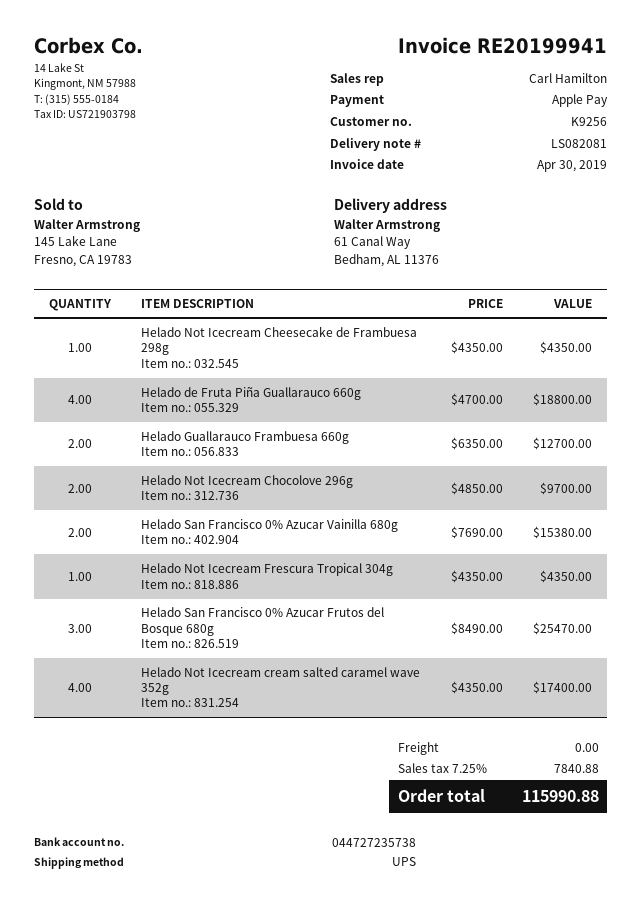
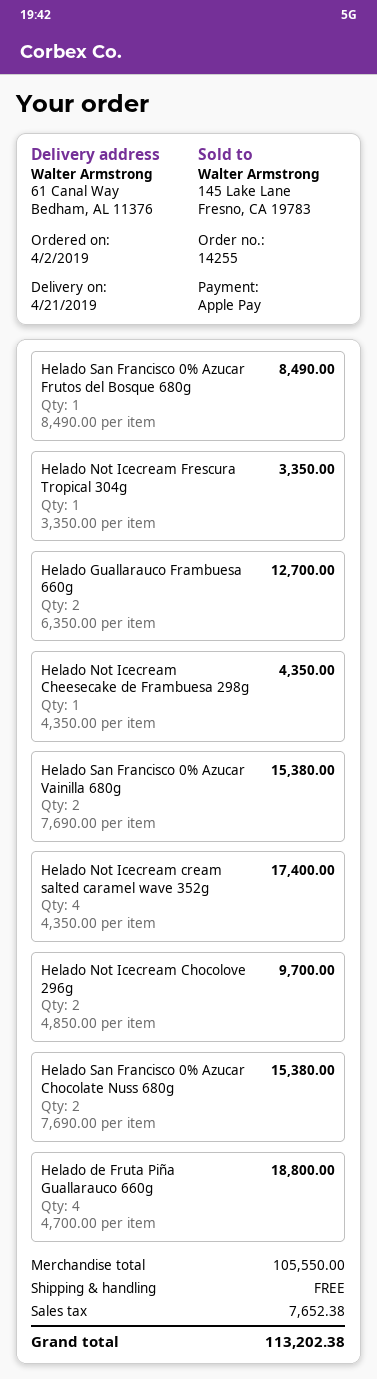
Helado Not Icecream Frescura Tropical 304g: 1 x 4350.00 = 4350.00 -> 1 x 3350.00 = 3350.00
Helado San Francisco 0% Azucar Frutos del Bosque 680g: 3 x 8490.00 = 25470.00 -> 1 x 8490.00 = 8490.00
Helado San Francisco 0% Azucar Chocolate Nuss 680g: none -> 2 x 7690.00 = 15380.00
tax: 7840.88 -> 7652.38
total: 115990.88 -> 113202.38

